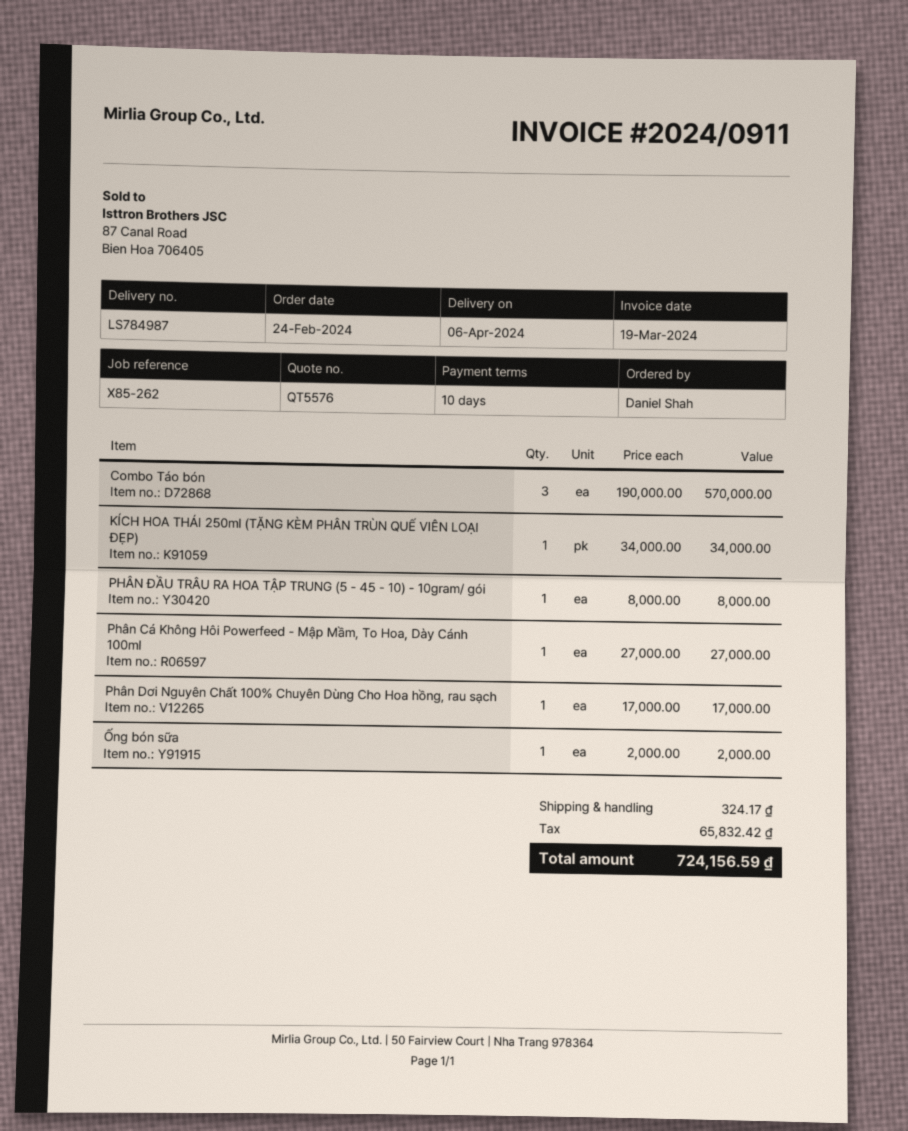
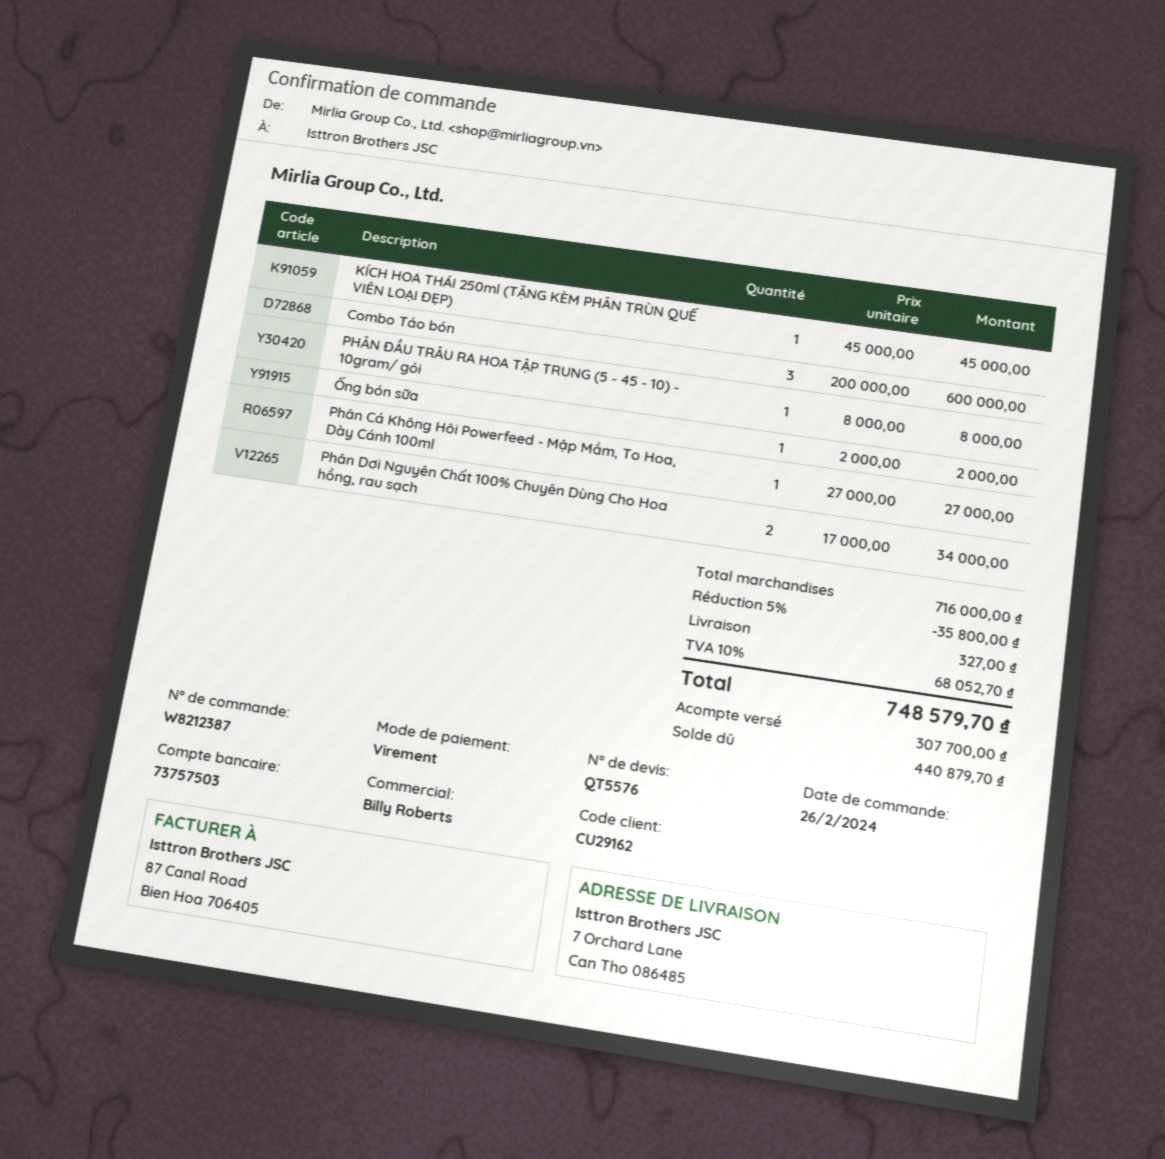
order date: 2024-02-24 -> 2024-02-26
Combo Táo bón: 3 x 190000.00 = 570000.00 -> 3 x 200000.00 = 600000.00
KÍCH HOA THÁI 250ml (TẶNG KÈM PHÂN TRÙN QUẾ VIÊN LOẠI ĐẸP): 1 x 34000.00 = 34000.00 -> 1 x 45000.00 = 45000.00
Phân Dơi Nguyên Chất 100% Chuyên Dùng Cho Hoa hồng, rau sạch: 1 x 17000.00 = 17000.00 -> 2 x 17000.00 = 34000.00
discount: none -> 5% = 35800.00
shipping: 324.17 -> 327.00
tax: 65832.42 -> 68052.70
total: 724156.59 -> 748579.70

